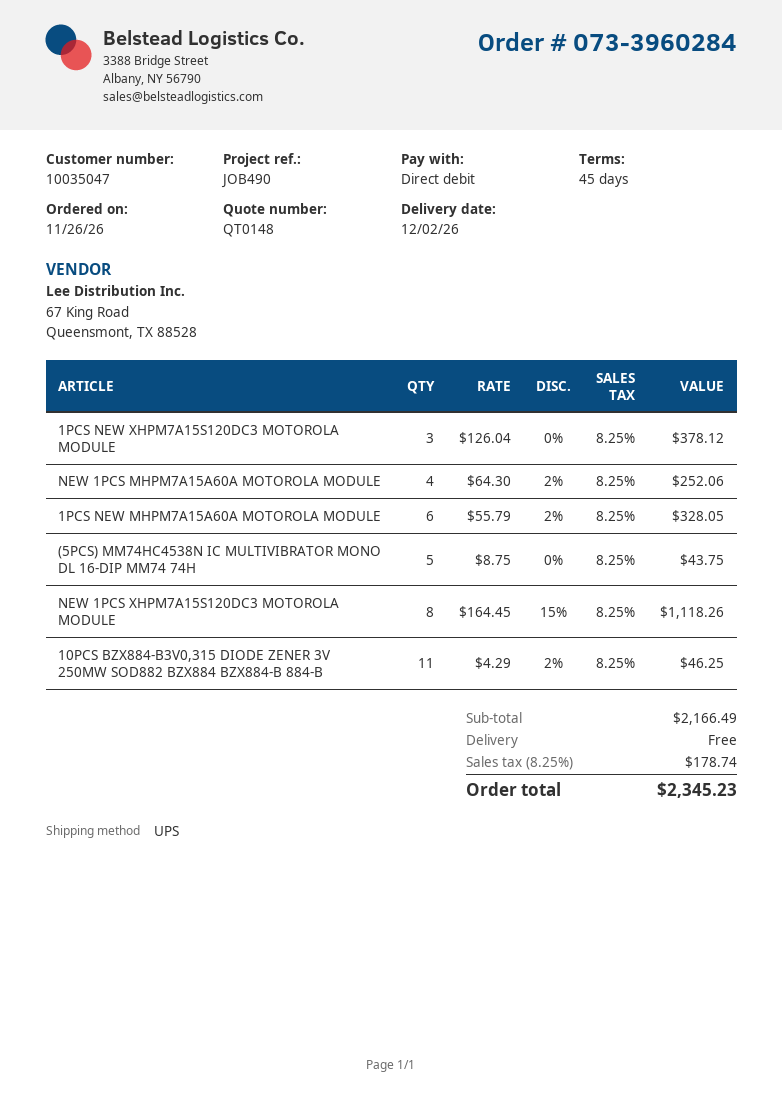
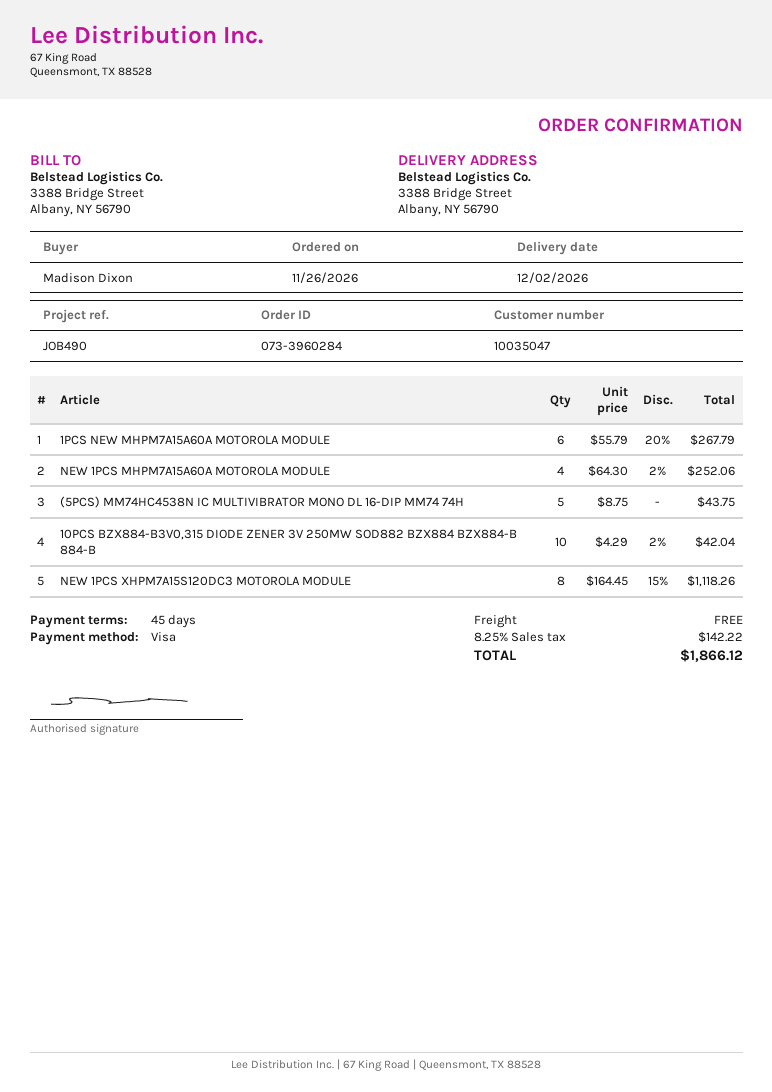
payment method: direct debit -> Visa
1PCS NEW XHPM7A15S120DC3 MOTOROLA MODULE: 3 x 126.04 = 378.12 -> none
1PCS NEW MHPM7A15A60A MOTOROLA MODULE: 6 x 55.79 - 2% = 328.05 -> 6 x 55.79 - 20% = 267.79
10PCS BZX884-B3V0,315 DIODE ZENER 3V 250MW SOD882 BZX884 BZX884-B 884-B: 11 x 4.29 - 2% = 46.25 -> 10 x 4.29 - 2% = 42.04
tax: 8.25% = 178.74 -> 8.25% = 142.22
total: 2345.23 -> 1866.12

